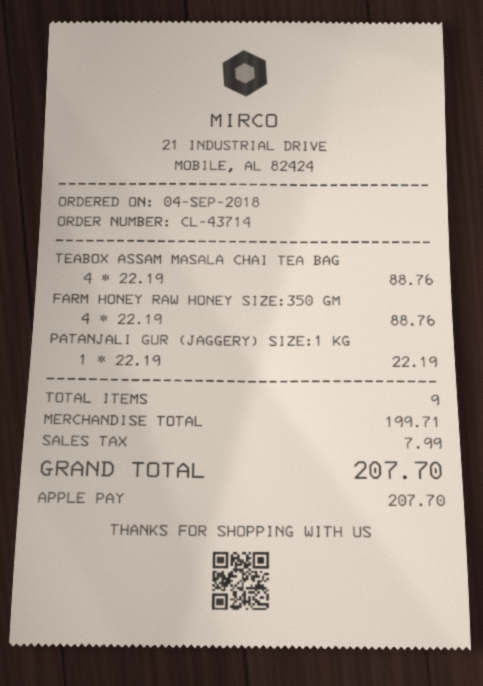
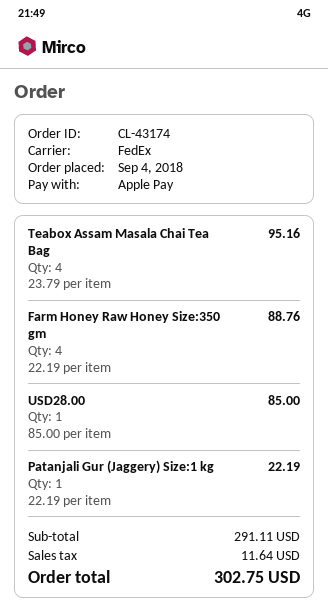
order number: CL-43714 -> CL-43174
TEABOX ASSAM MASALA CHAI TEA BAG: 4 x 22.19 = 88.76 -> 4 x 23.79 = 95.16
USD28.00: none -> 1 x 85.00 = 85.00
subtotal: 199.71 -> 291.11
tax: 7.99 -> 11.64
total: 207.70 -> 302.75

